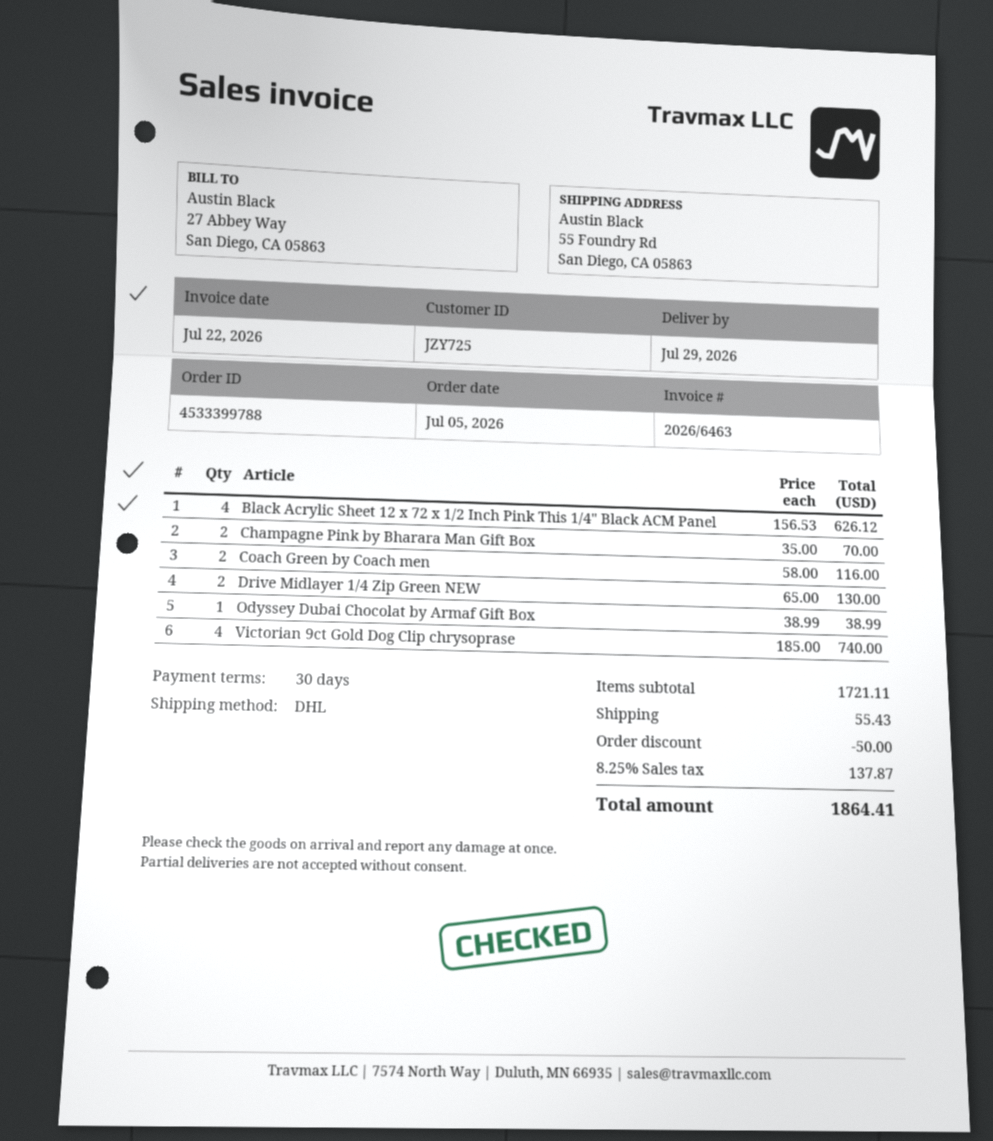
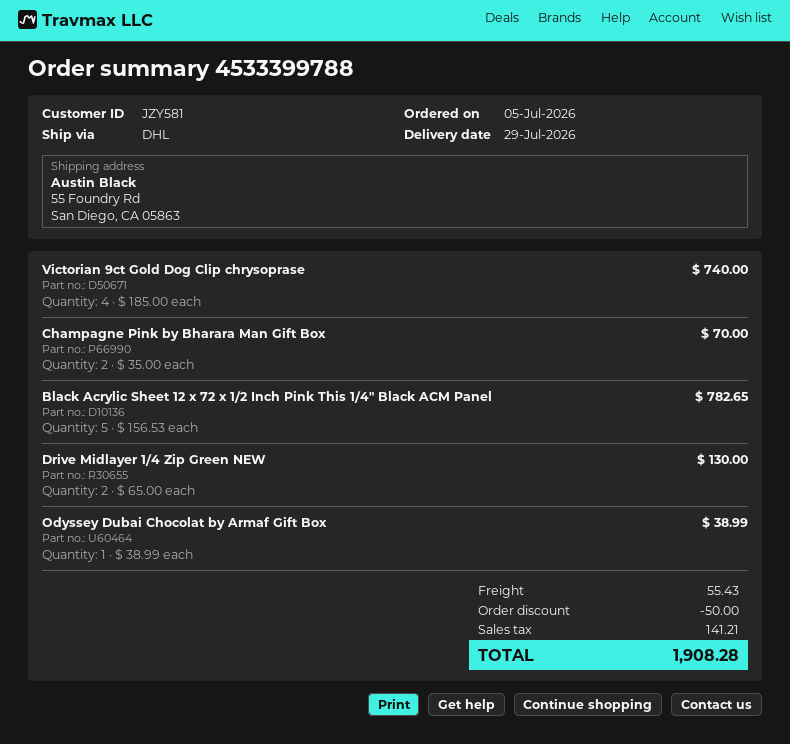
customer number: JZY725 -> JZY581
Black Acrylic Sheet 12 x 72 x 1/2 Inch Pink This 1/4" Black ACM Panel: 4 x 156.53 = 626.12 -> 5 x 156.53 = 782.65
Coach Green by Coach men: 2 x 58.00 = 116.00 -> none
tax: 137.87 -> 141.21
total: 1864.41 -> 1908.28

